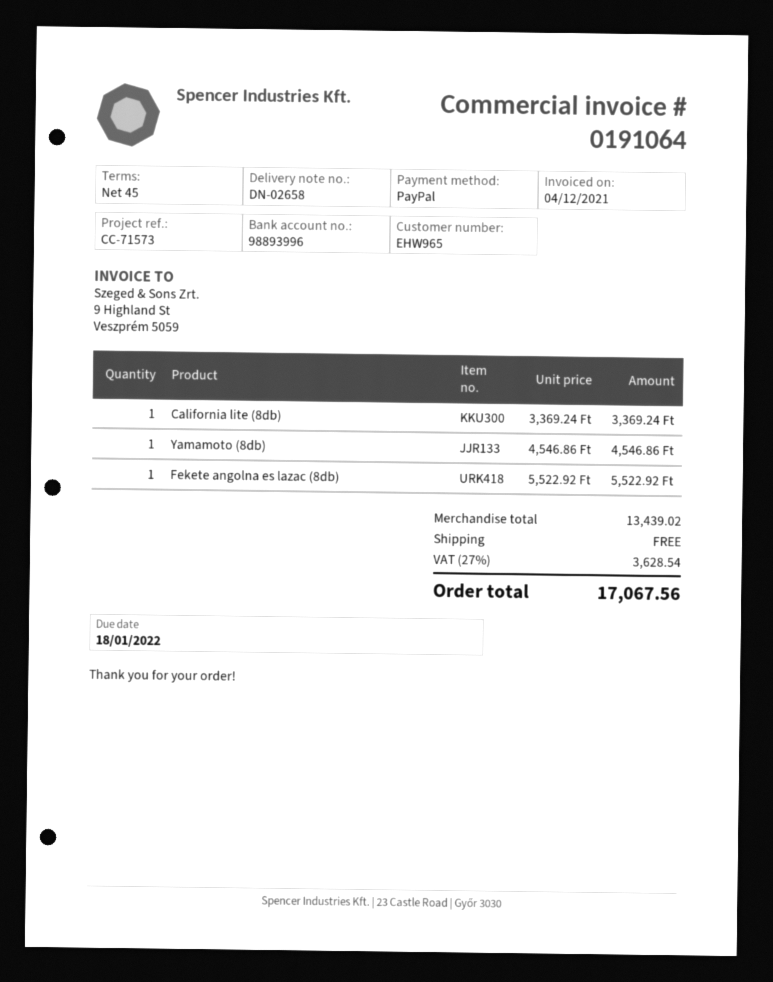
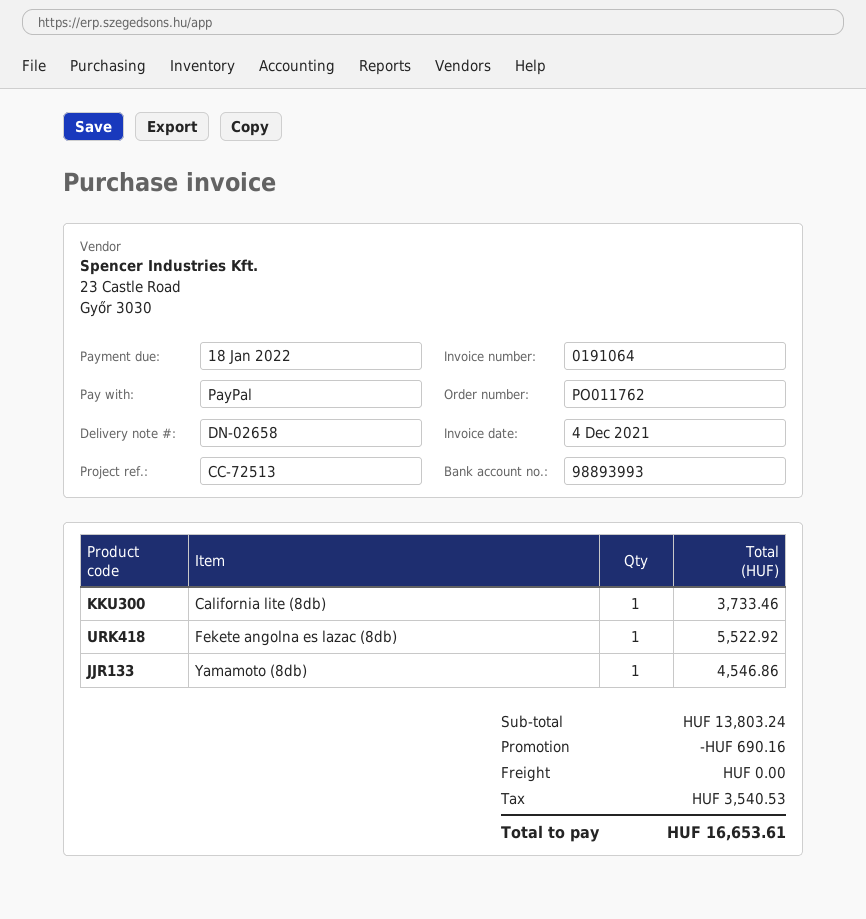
reference: CC-71573 -> CC-72513
bank account: 98893996 -> 98893993
California lite (8db): 1 for 3369.24 -> 1 for 3733.46
subtotal: 13439.02 -> 13803.24
discount: none -> 690.16
tax: 3628.54 -> 3540.53
total: 17067.56 -> 16653.61

